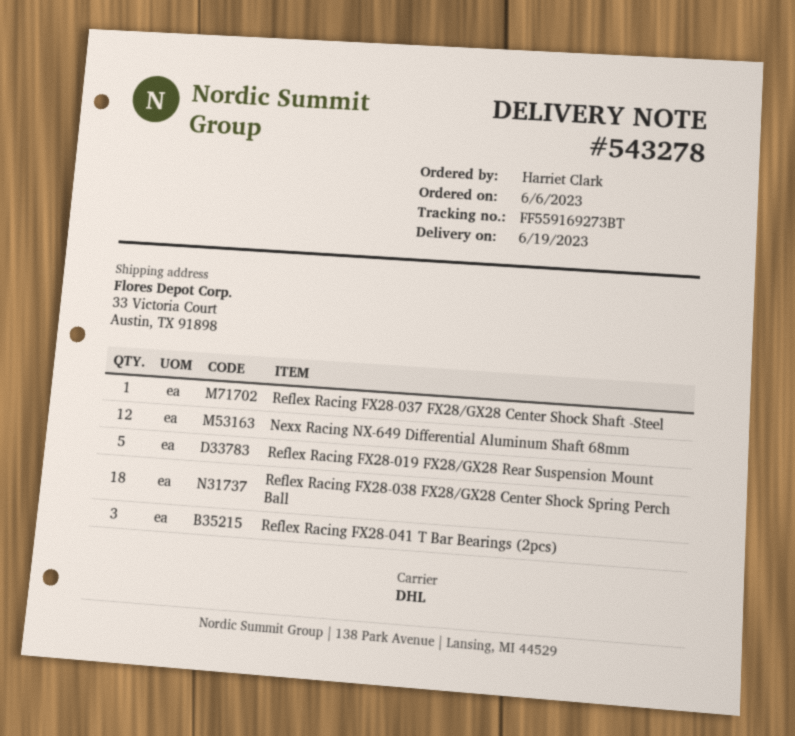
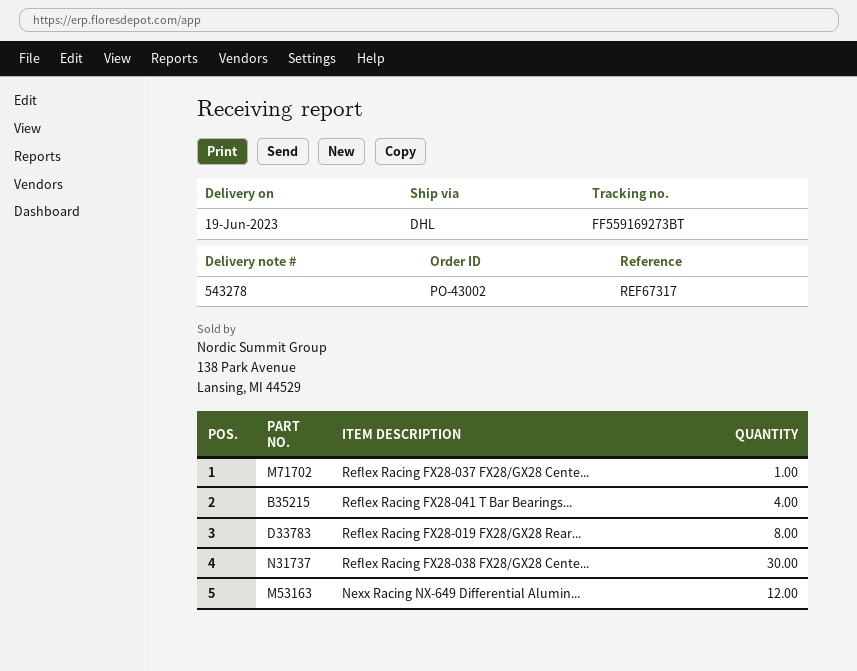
Reflex Racing FX28-019 FX28/GX28 Rear Suspension Mount: 5 -> 8
Reflex Racing FX28-038 FX28/GX28 Center Shock Spring Perch Ball: 18 -> 30
Reflex Racing FX28-041 T Bar Bearings (2pcs): 3 -> 4

